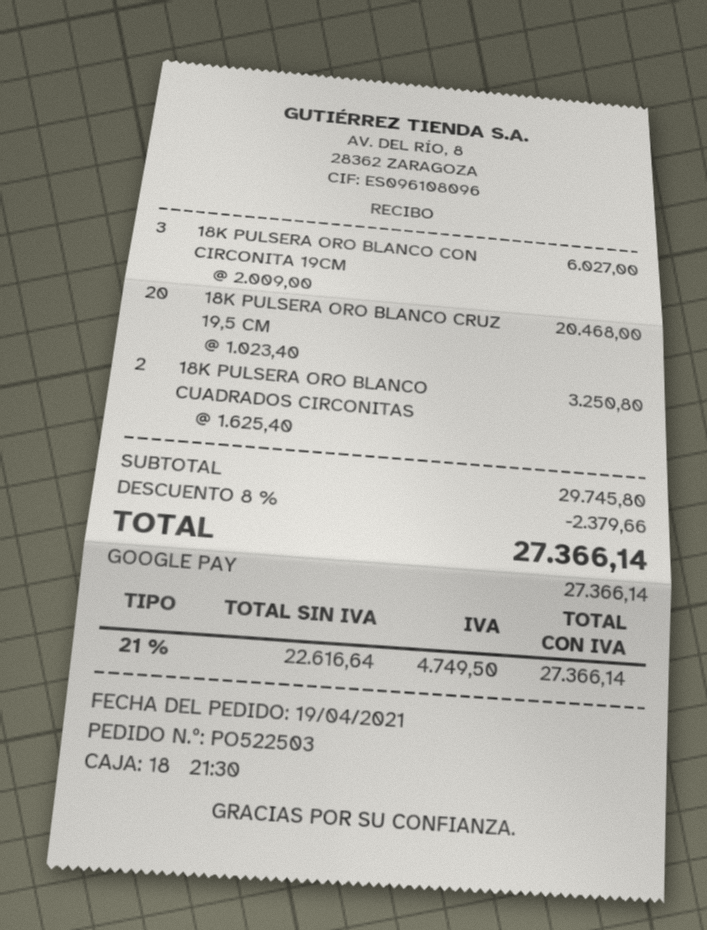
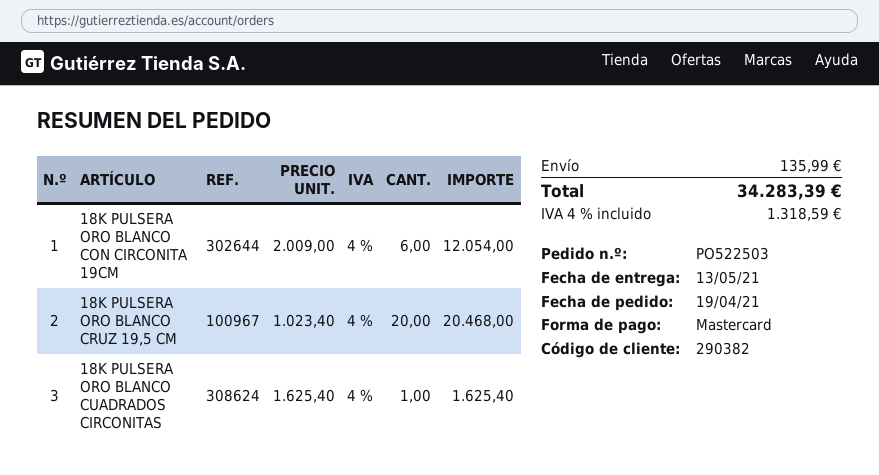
payment method: Google Pay -> Mastercard
18K PULSERA ORO BLANCO CON CIRCONITA 19CM: 3 x 2009.00 = 6027.00 -> 6 x 2009.00 = 12054.00
18K PULSERA ORO BLANCO CUADRADOS CIRCONITAS: 2 x 1625.40 = 3250.80 -> 1 x 1625.40 = 1625.40
discount: 8% = 2379.66 -> none
shipping: none -> 135.99
tax: 21% = 4749.50 -> 4% = 1318.59
total: 27366.14 -> 34283.39

